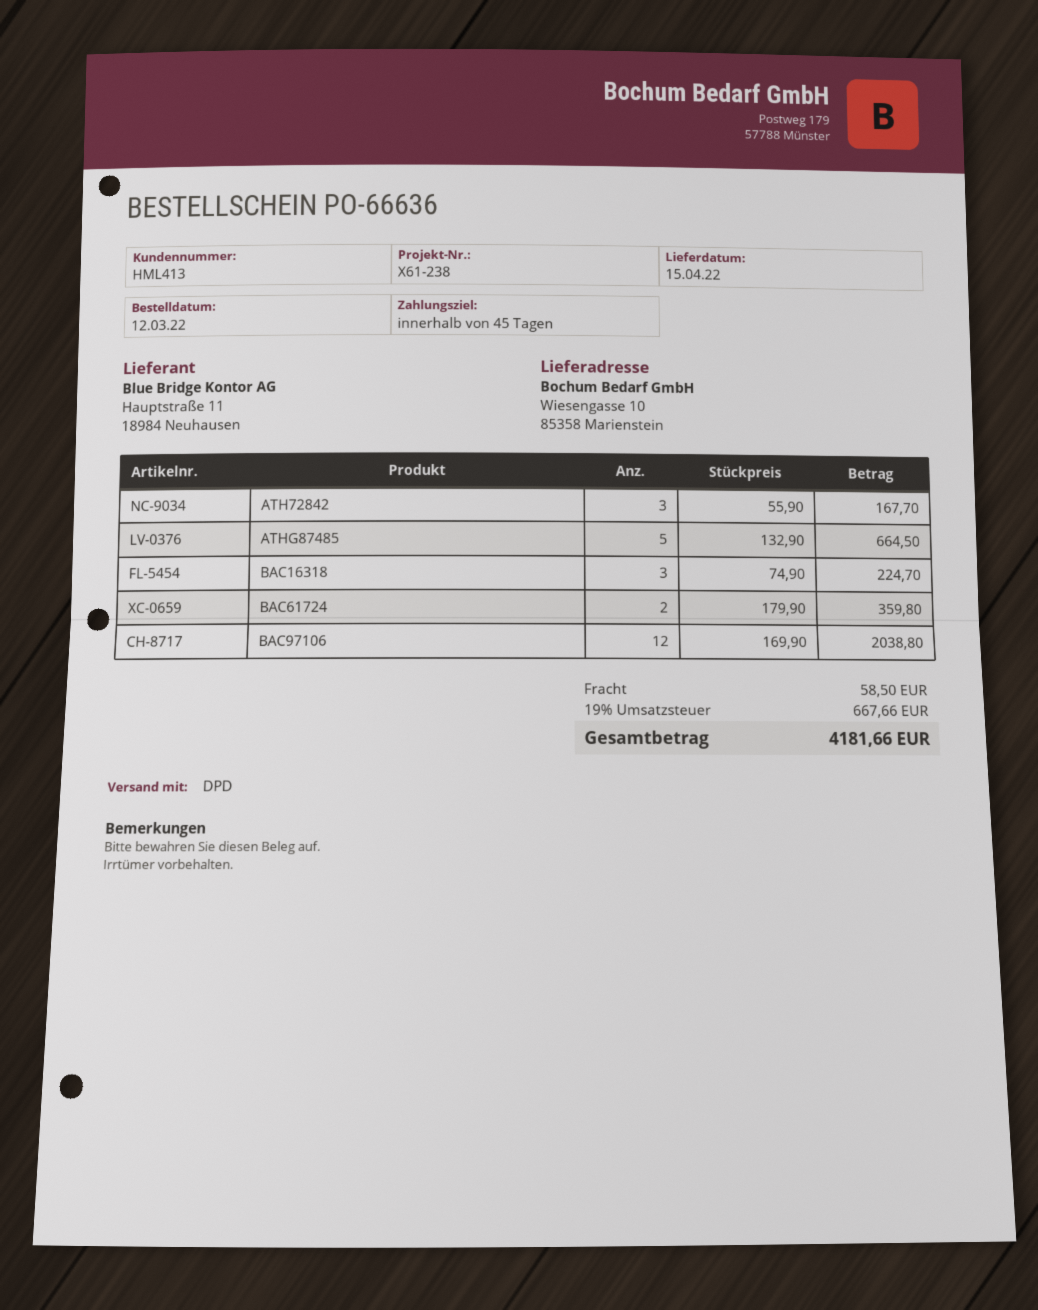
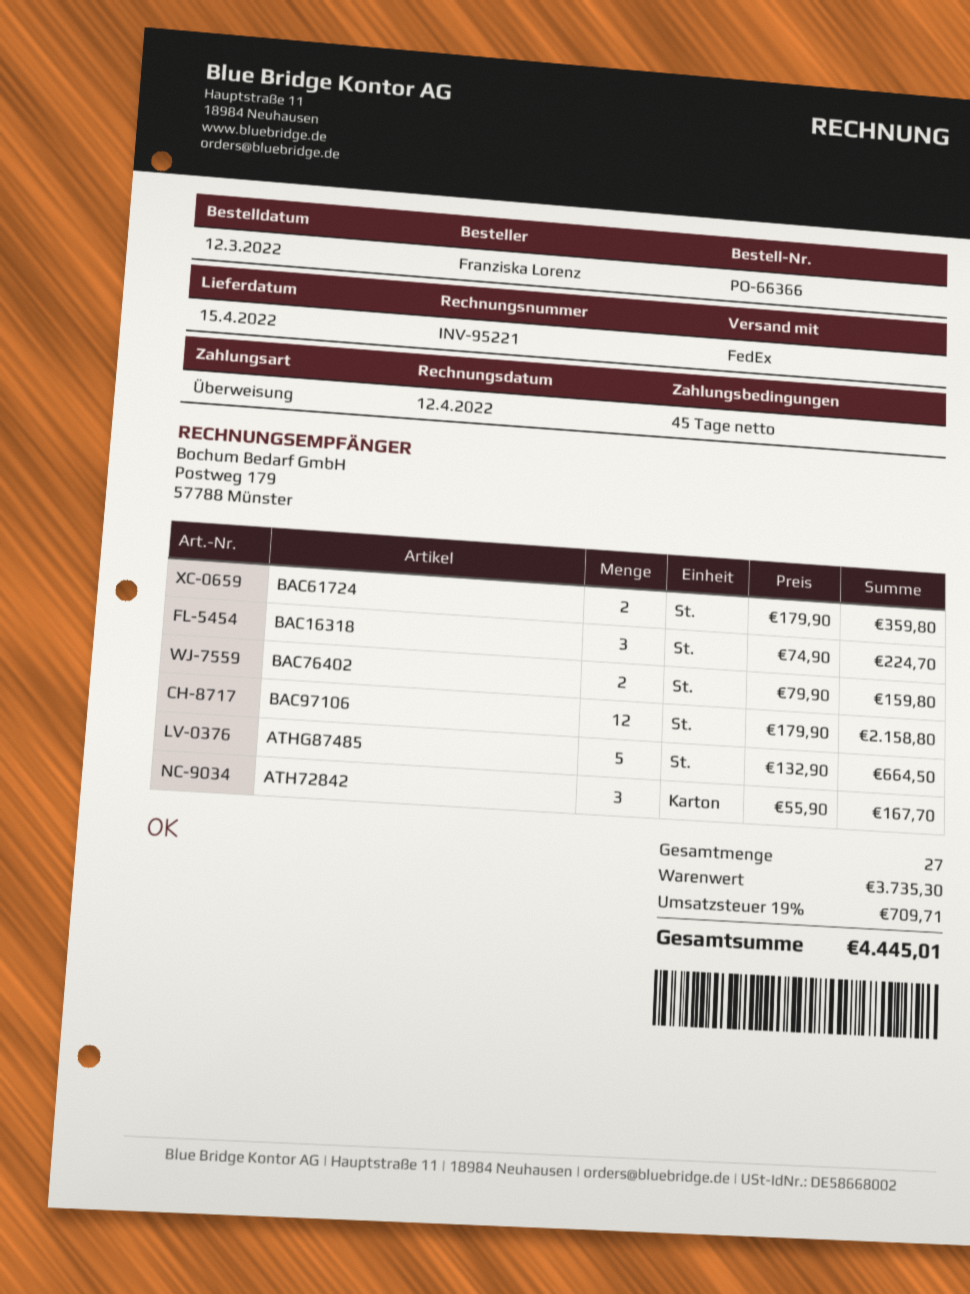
order number: PO-66636 -> PO-66366
shipping method: DPD -> FedEx
BAC97106: 12 x 169.90 = 2038.80 -> 12 x 179.90 = 2158.80
BAC76402: none -> 2 x 79.90 = 159.80
shipping: 58.50 -> none
tax: 19% = 667.66 -> 19% = 709.71
total: 4181.66 -> 4445.01

